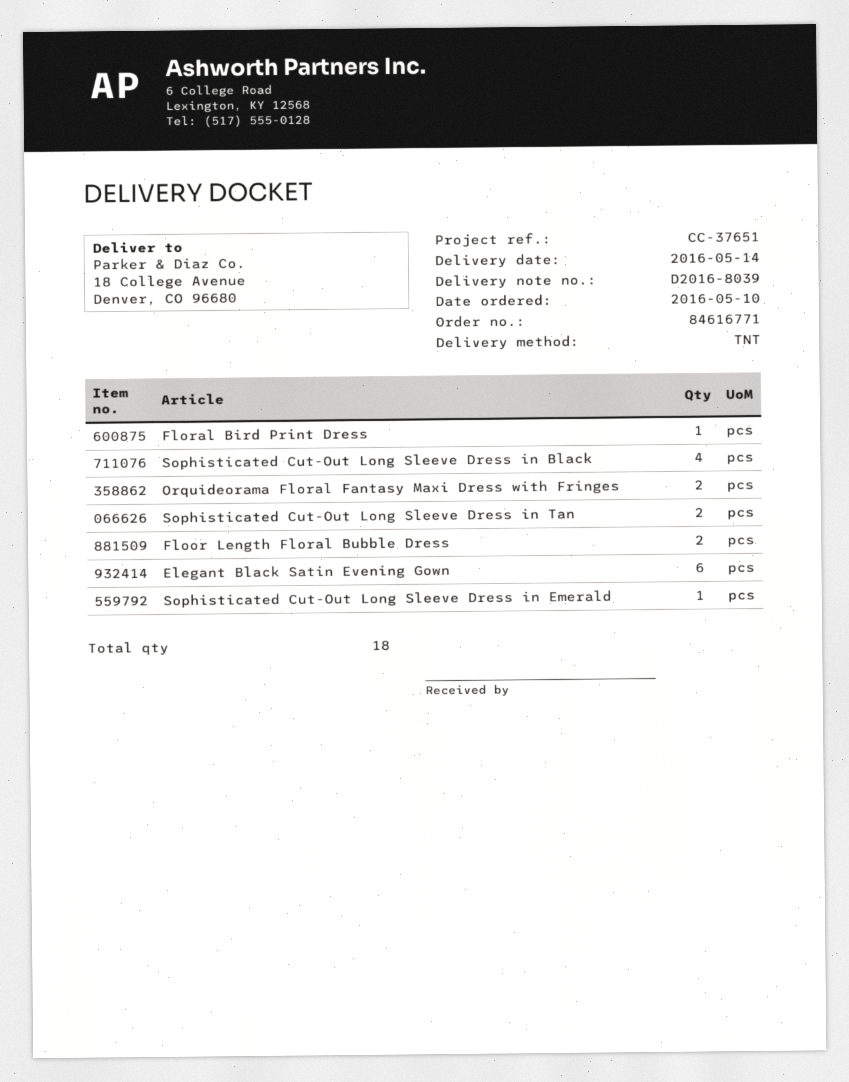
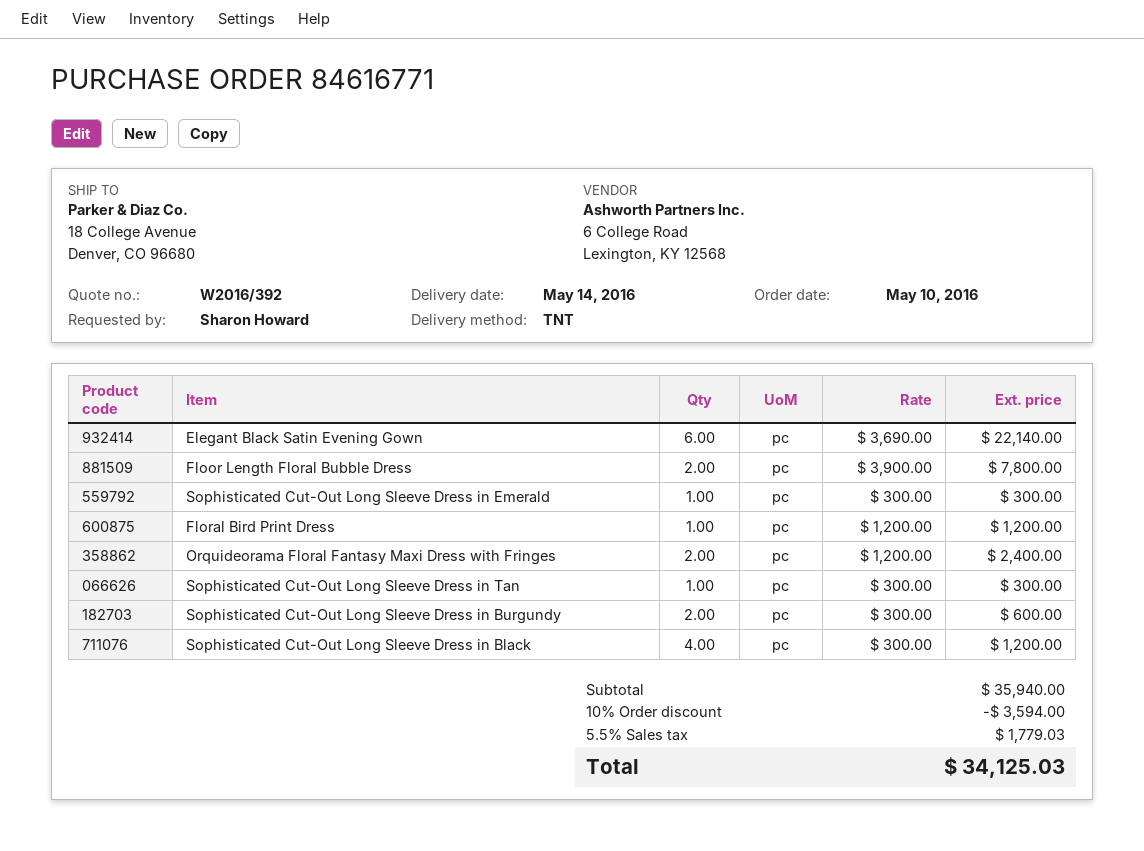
Sophisticated Cut-Out Long Sleeve Dress in Tan: 2 -> 1
Sophisticated Cut-Out Long Sleeve Dress in Burgundy: none -> 2

